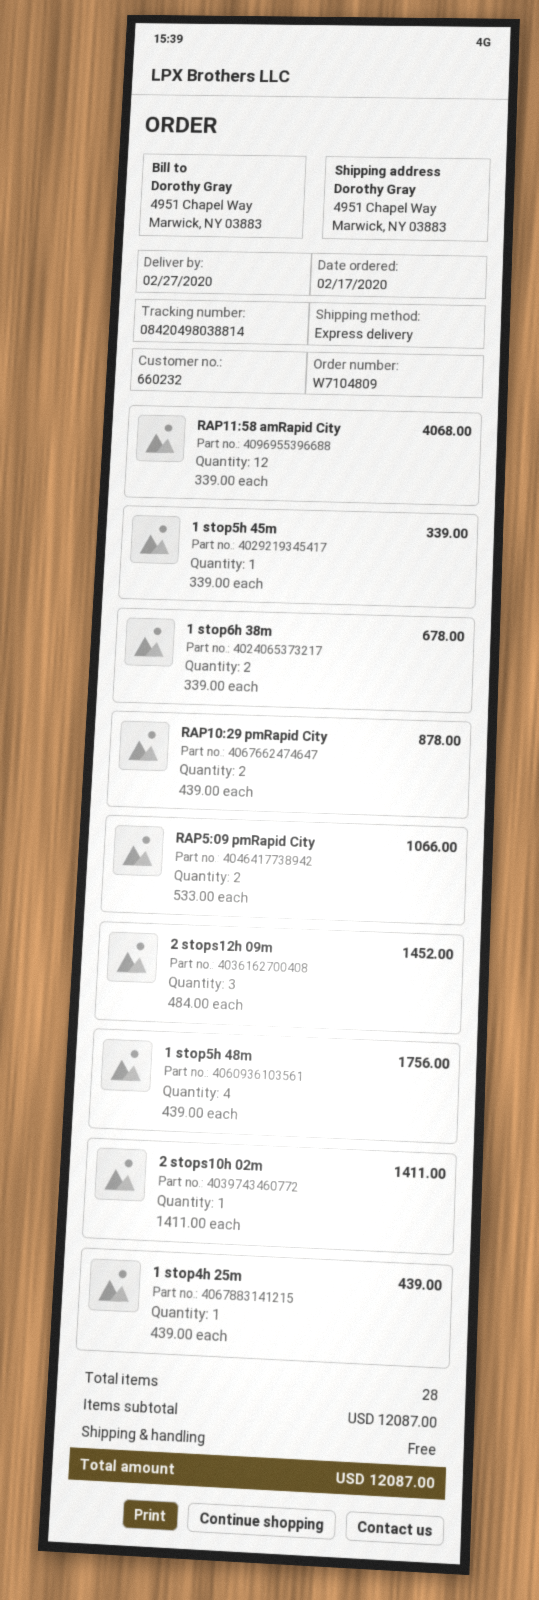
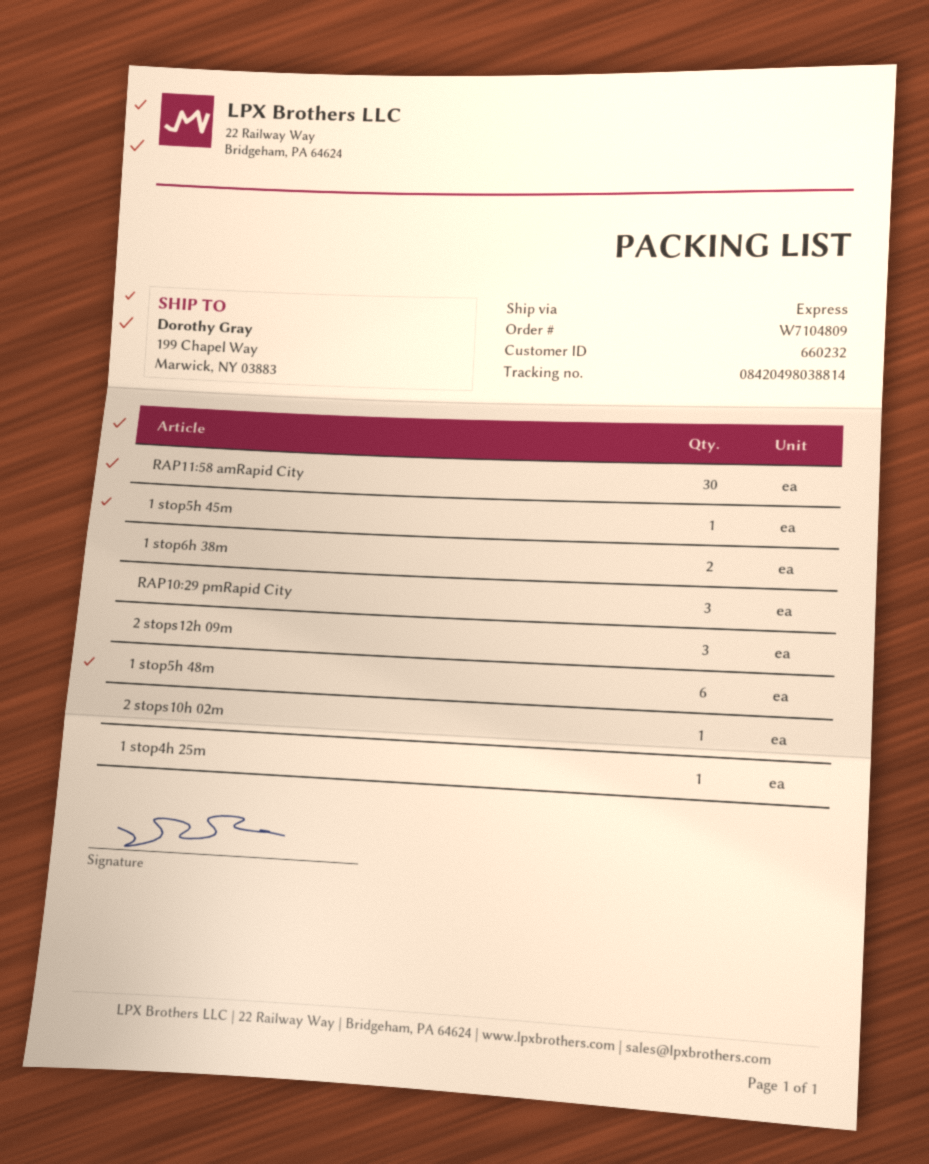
ship to: 4951 Chapel Way, Marwick, NY 03883 -> 199 Chapel Way, Marwick, NY 03883
RAP11:58 amRapid City: 12 -> 30
RAP10:29 pmRapid City: 2 -> 3
RAP5:09 pmRapid City: 2 -> none
1 stop5h 48m: 4 -> 6

